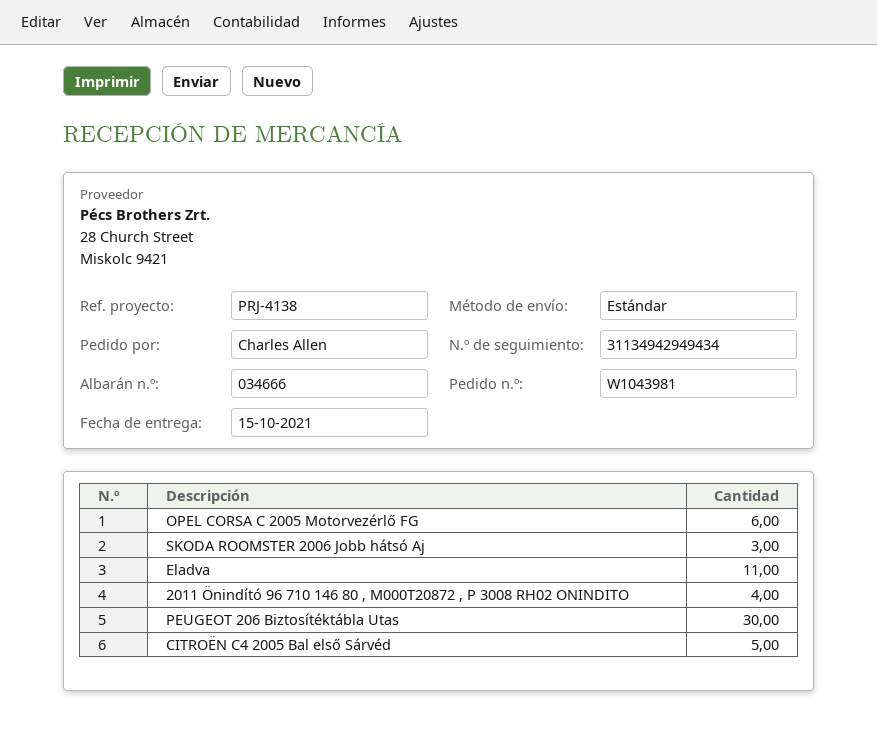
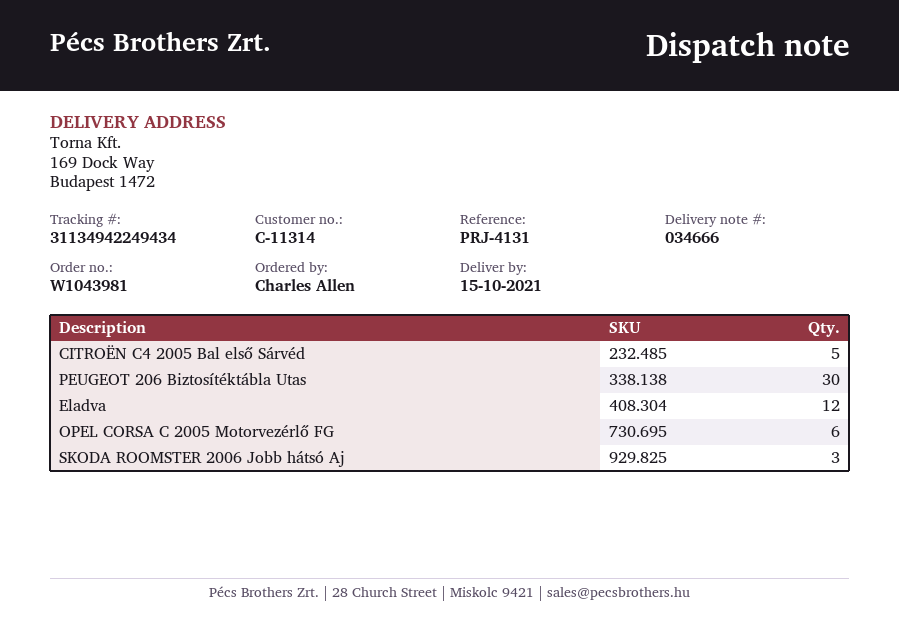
reference: PRJ-4138 -> PRJ-4131
tracking number: 31134942949434 -> 31134942249434
Eladva: 11 -> 12
2011 Önindító 96 710 146 80 , M000T20872 , P 3008 RH02 ONINDITO: 4 -> none

